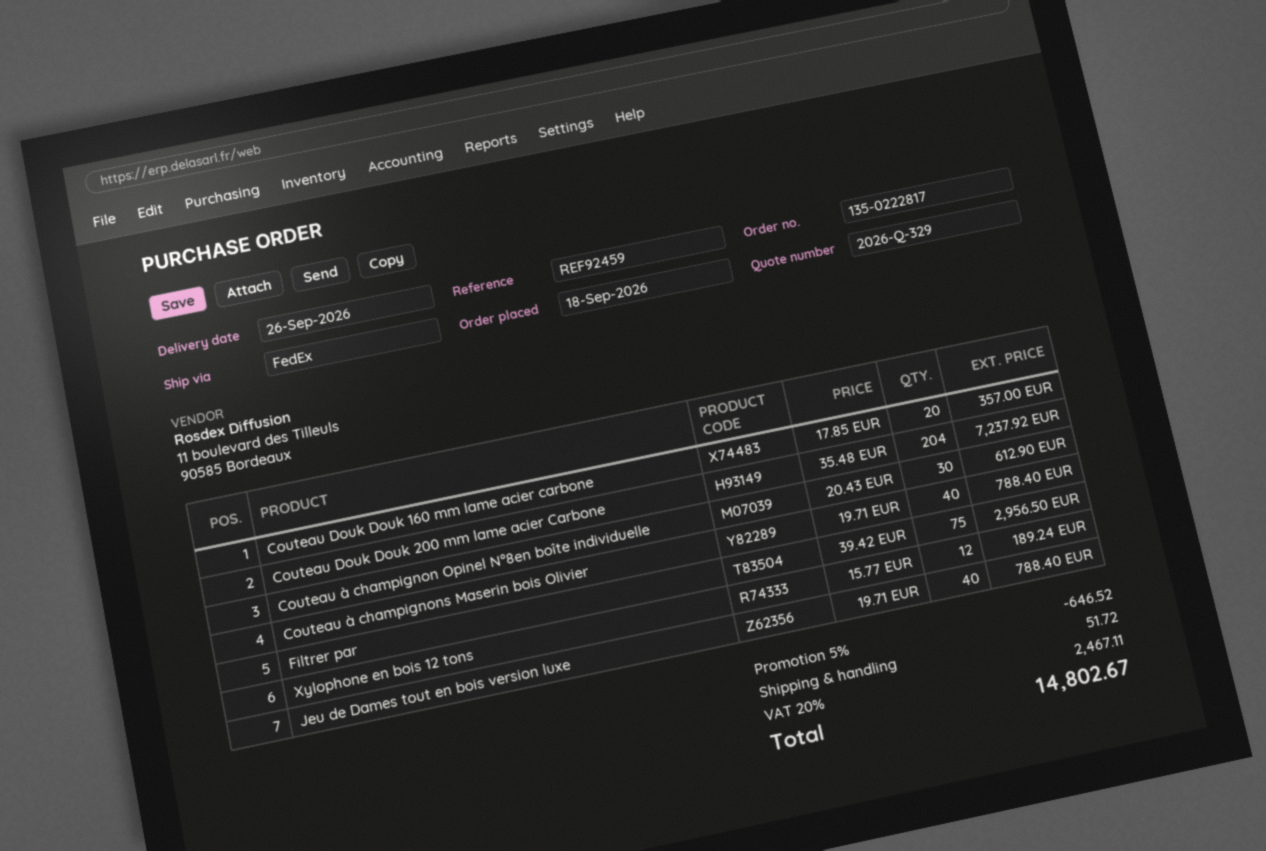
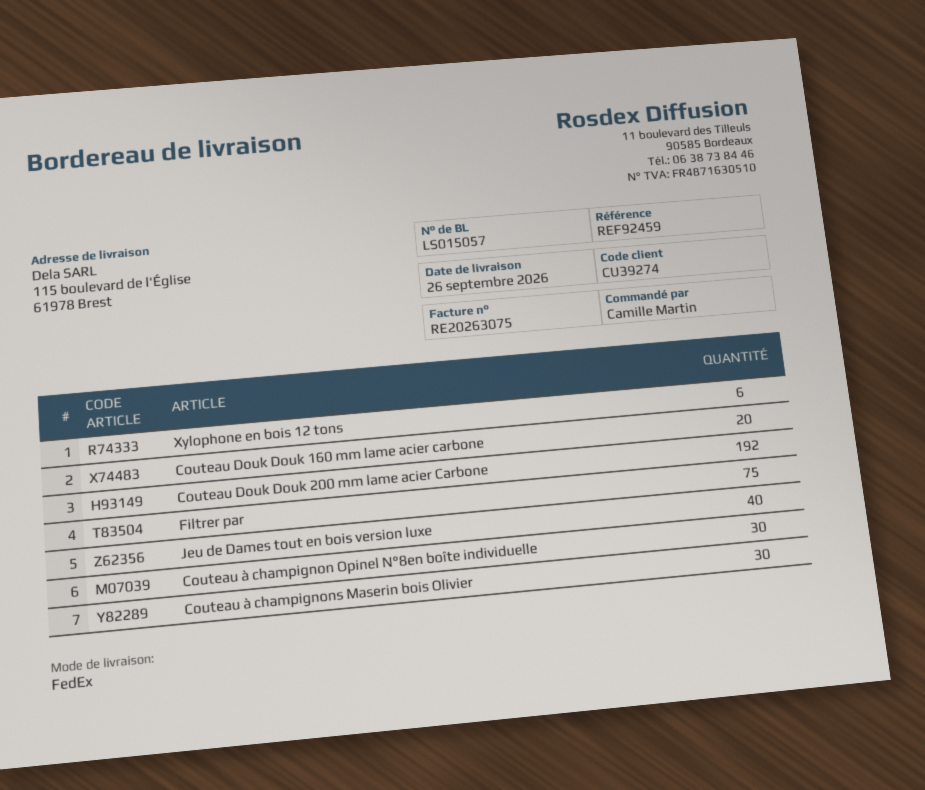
Couteau Douk Douk 200 mm lame acier Carbone: 204 -> 192
Couteau à champignons Maserin bois Olivier: 40 -> 30
Xylophone en bois 12 tons: 12 -> 6

